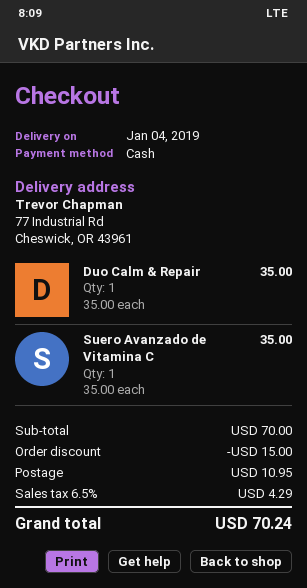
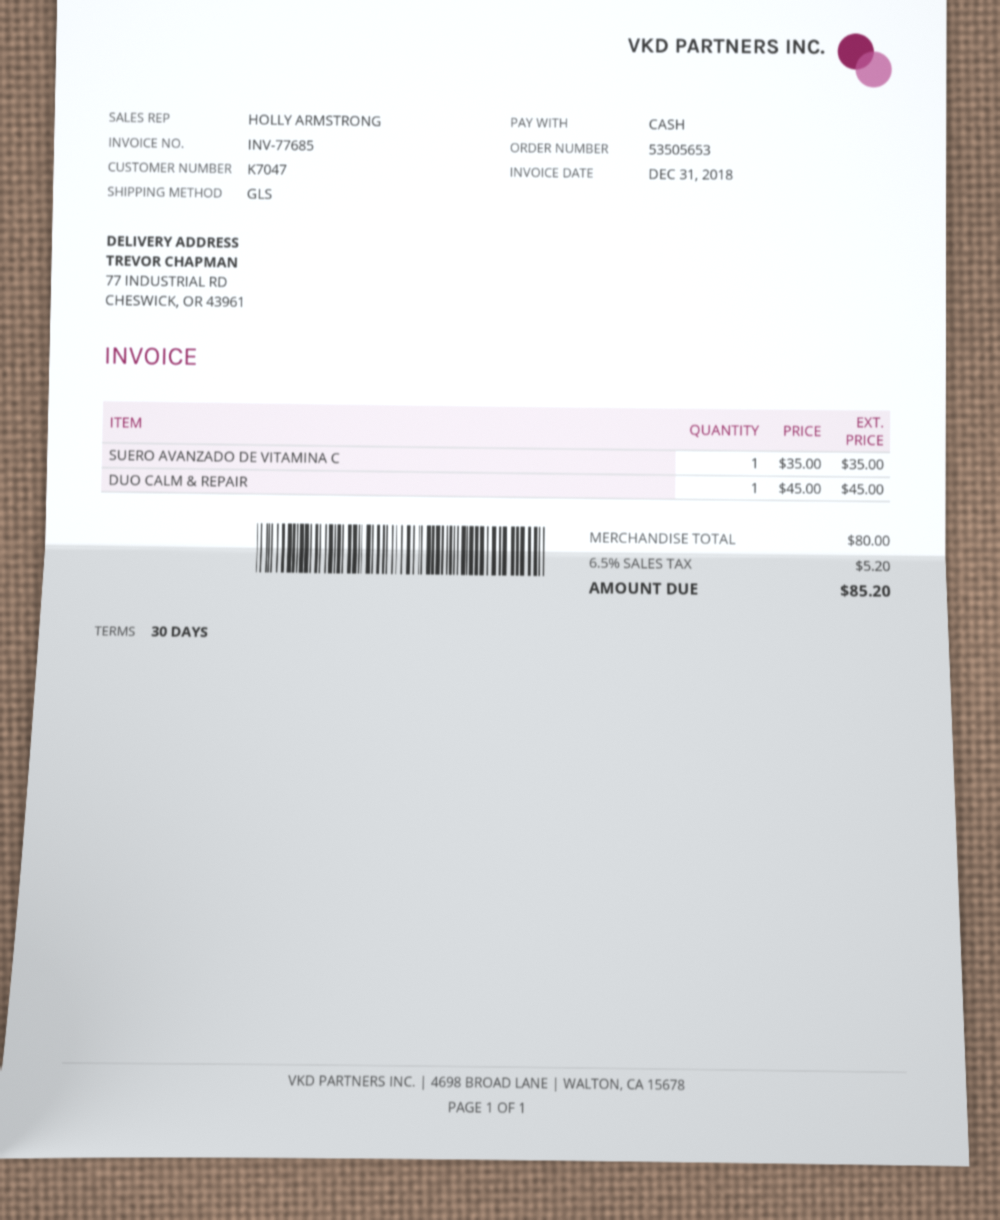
Duo Calm & Repair: 1 x 35.00 = 35.00 -> 1 x 45.00 = 45.00
subtotal: 70.00 -> 80.00
discount: 15.00 -> none
shipping: 10.95 -> none
tax: 6.5% = 4.29 -> 6.5% = 5.20
total: 70.24 -> 85.20

